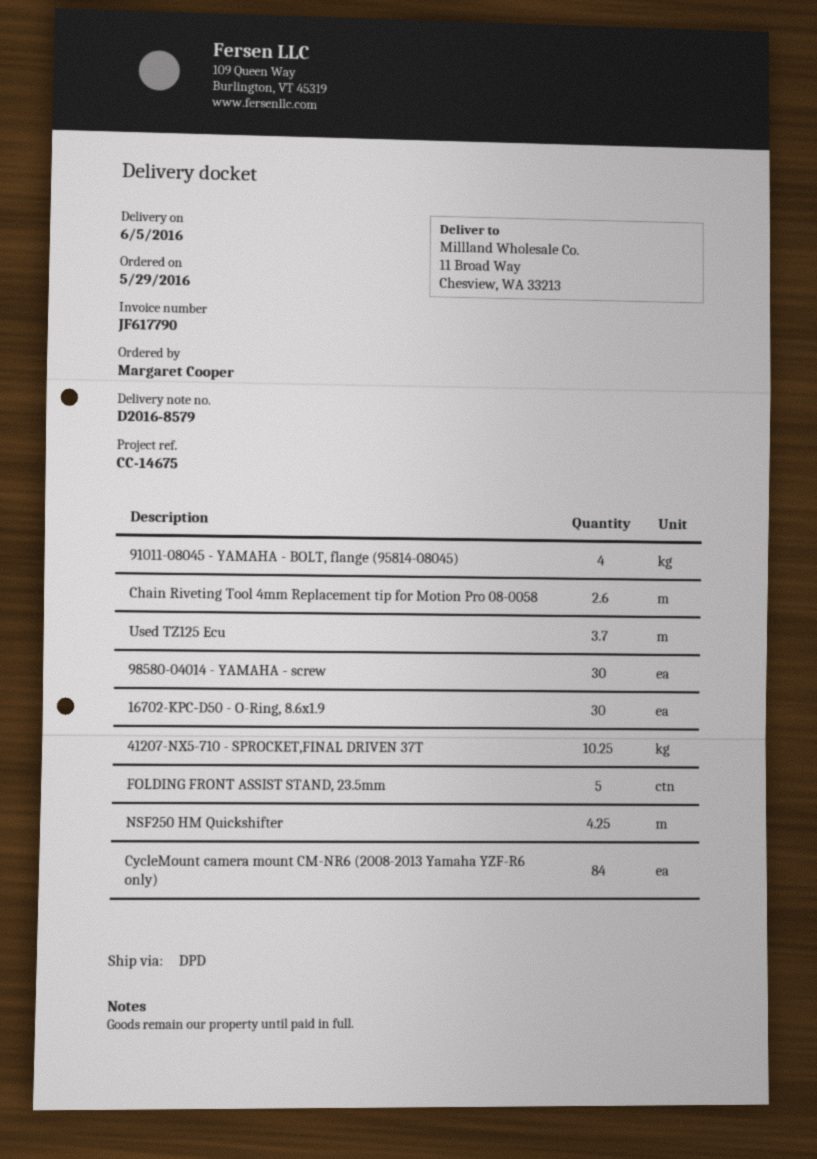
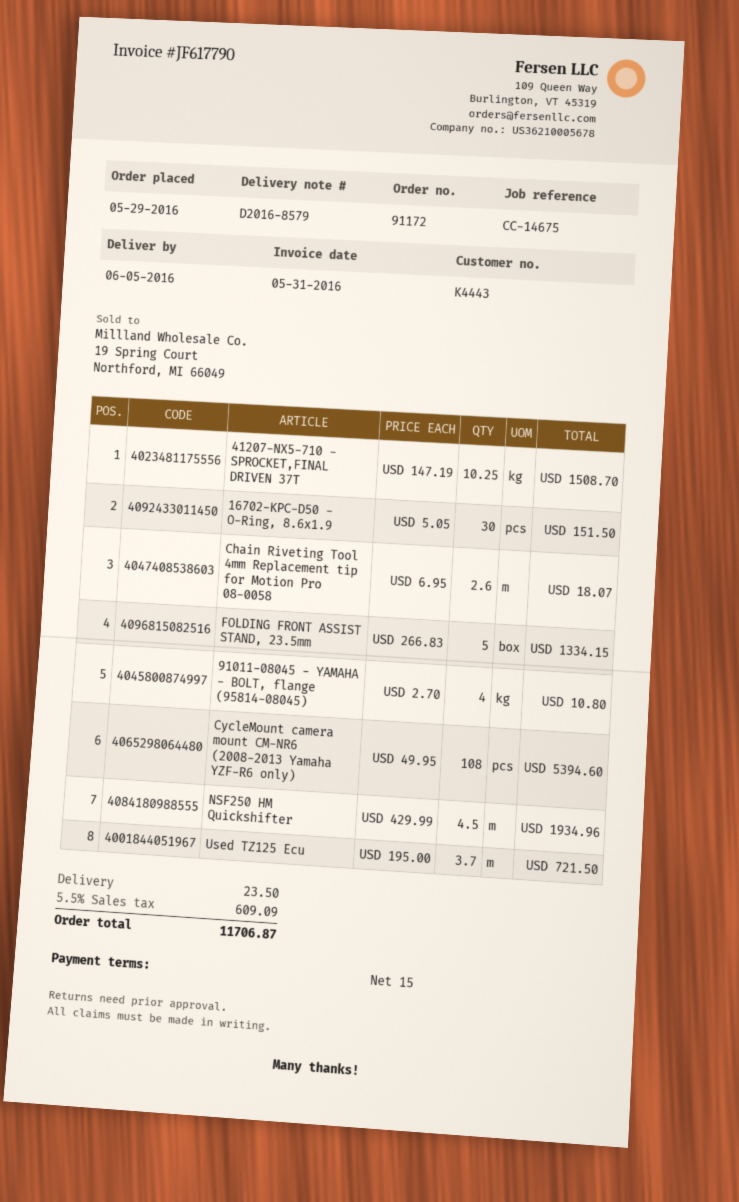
98580-04014 - YAMAHA - screw: 30 -> none
NSF250 HM Quickshifter: 4.25 -> 4.5
CycleMount camera mount CM-NR6 (2008-2013 Yamaha YZF-R6 only): 84 -> 108

